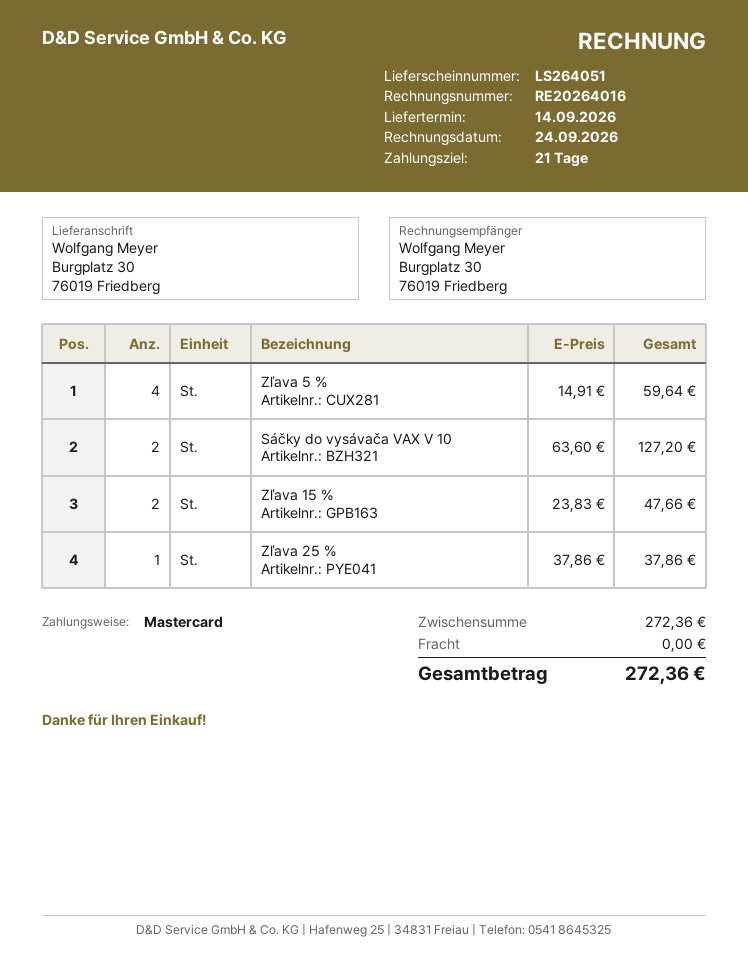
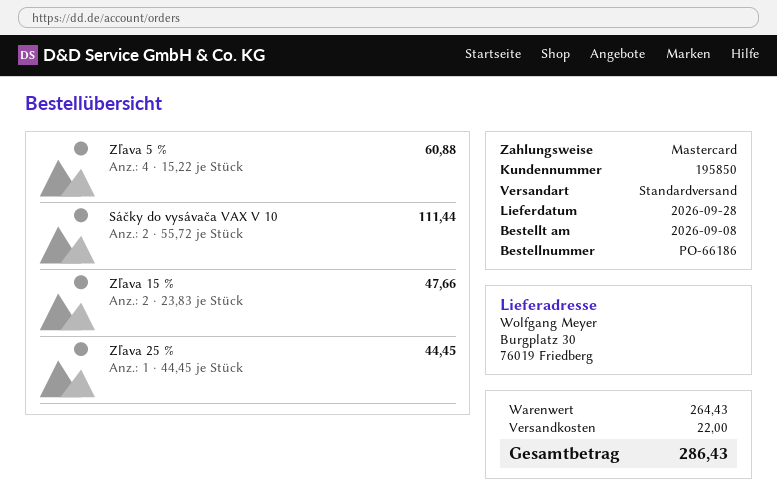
delivery date: 2026-09-14 -> 2026-09-28
Zľava 5 %: 4 x 14.91 = 59.64 -> 4 x 15.22 = 60.88
Sáčky do vysávača VAX V 10: 2 x 63.60 = 127.20 -> 2 x 55.72 = 111.44
Zľava 25 %: 1 x 37.86 = 37.86 -> 1 x 44.45 = 44.45
subtotal: 272.36 -> 264.43
shipping: 0.00 -> 22.00
total: 272.36 -> 286.43

